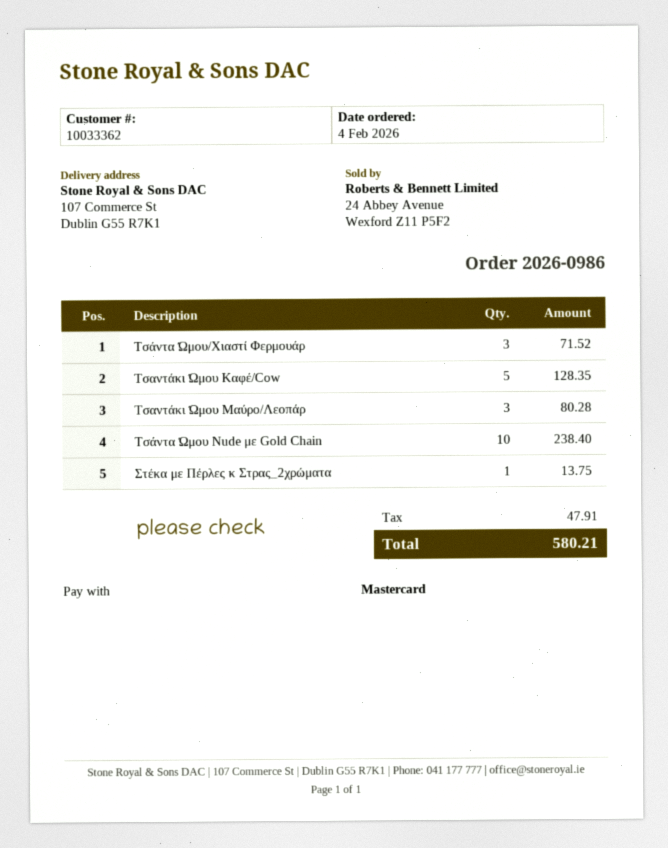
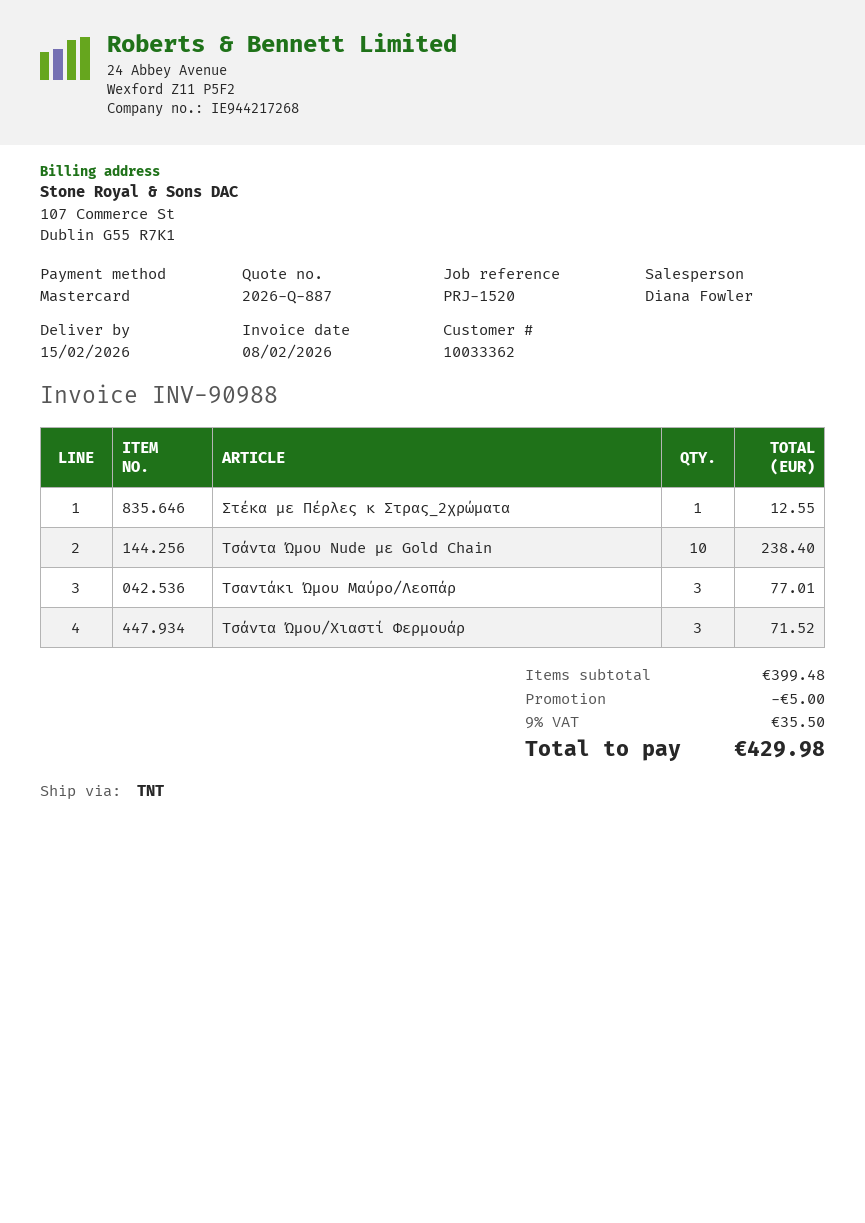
Τσαντάκι Ώμου Καφέ/Cow: 5 for 128.35 -> none
Τσαντάκι Ώμου Μαύρο/Λεοπάρ: 3 for 80.28 -> 3 for 77.01
Στέκα με Πέρλες κ Στρας_2χρώματα: 1 for 13.75 -> 1 for 12.55
discount: none -> 5.00
tax: 47.91 -> 35.50
total: 580.21 -> 429.98

